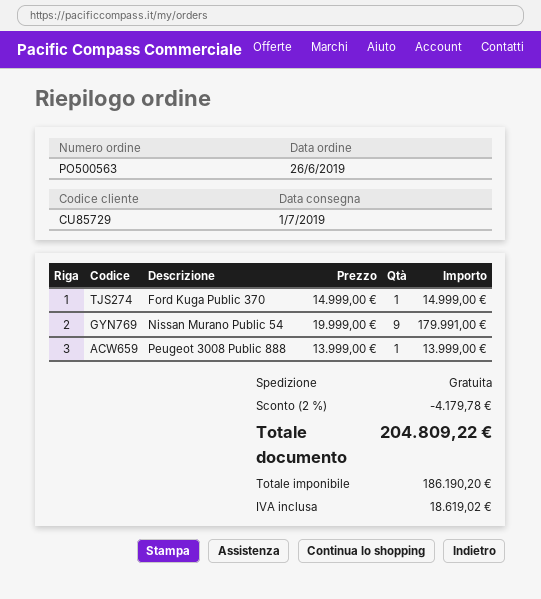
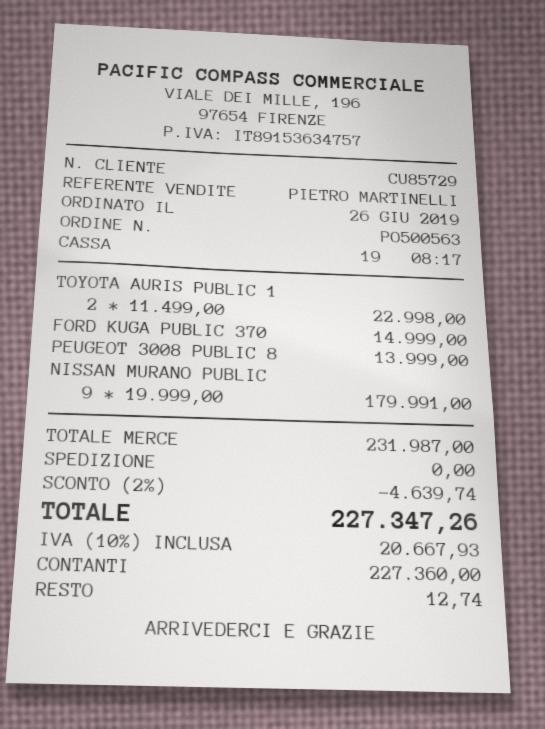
TOYOTA AURIS PUBLIC 1: none -> 2 x 11499.00 = 22998.00
discount: 2% = 4179.78 -> 2% = 4639.74
tax: 18619.02 -> 20667.93
total: 204809.22 -> 227347.26

